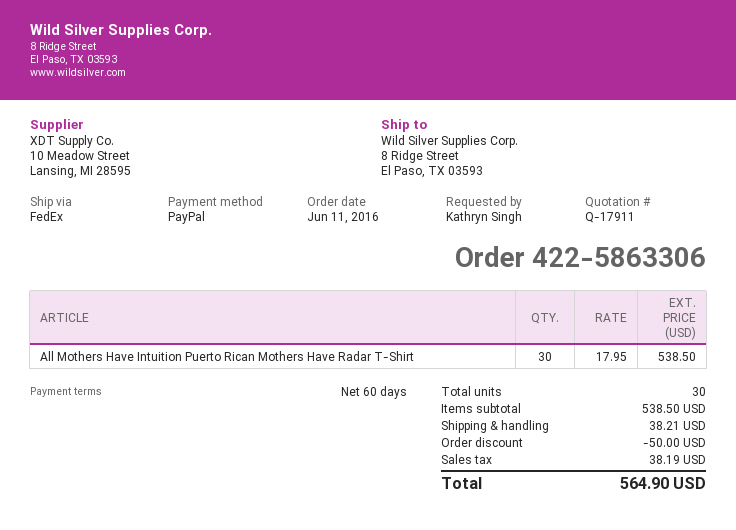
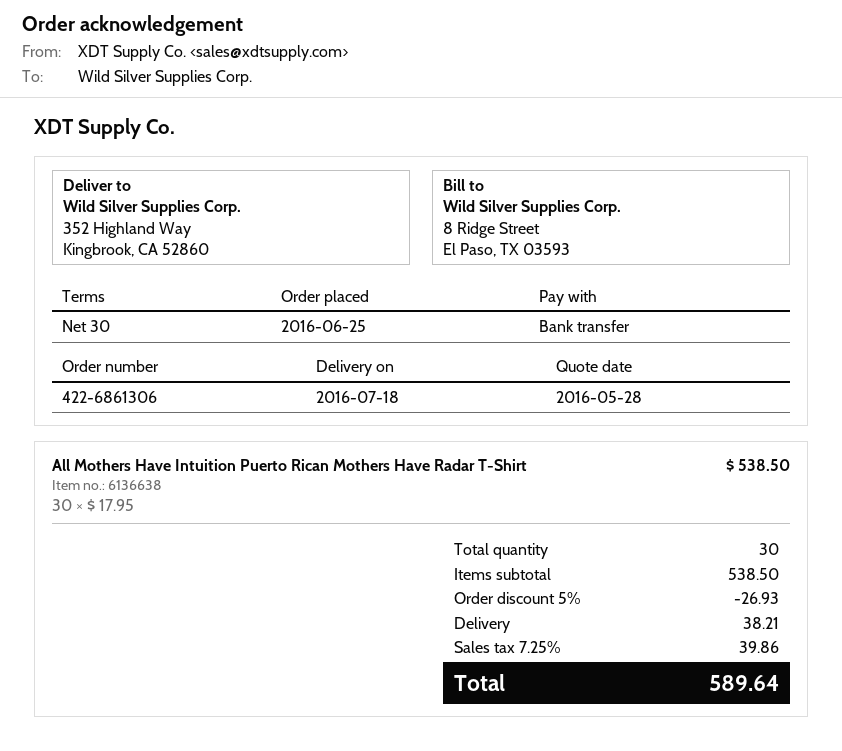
order number: 422-5863306 -> 422-6861306
order date: 2016-06-11 -> 2016-06-25
payment terms: 60 days -> 30 days
payment method: PayPal -> bank transfer
ship to: 8 Ridge Street, El Paso, TX 03593 -> 352 Highland Way, Kingbrook, CA 52860
discount: 50.00 -> 26.93
tax: 38.19 -> 39.86
total: 564.90 -> 589.64

